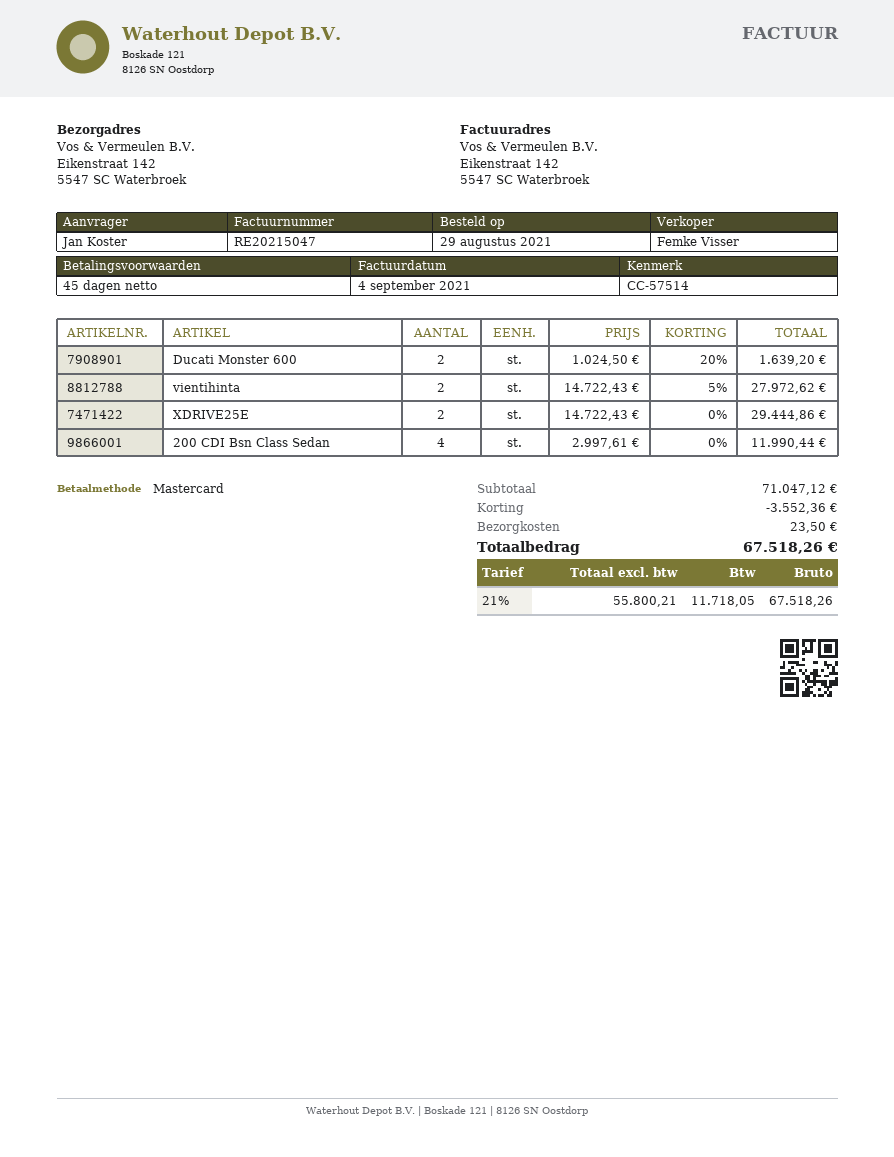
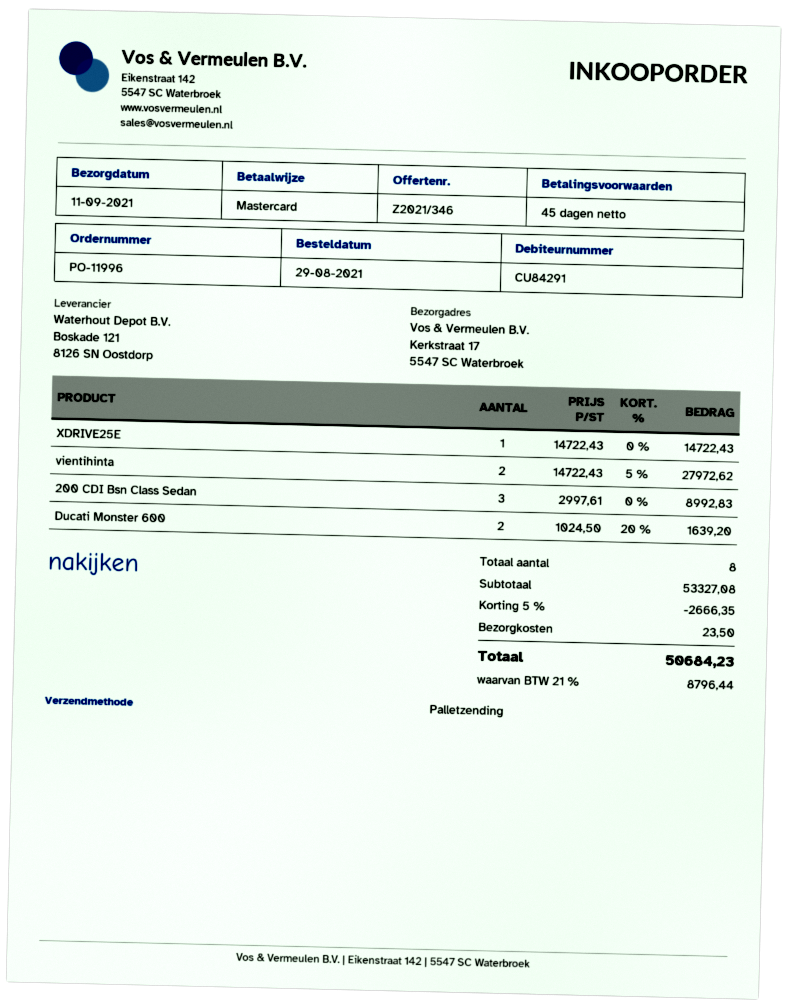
ship to: Eikenstraat 142, 5547 SC Waterbroek -> Kerkstraat 17, 5547 SC Waterbroek
XDRIVE25E: 2 x 14722.43 = 29444.86 -> 1 x 14722.43 = 14722.43
200 CDI Bsn Class Sedan: 4 x 2997.61 = 11990.44 -> 3 x 2997.61 = 8992.83
subtotal: 71047.12 -> 53327.08
discount: 3552.36 -> 2666.35
tax: 21% = 11718.05 -> 21% = 8796.44
total: 67518.26 -> 50684.23

